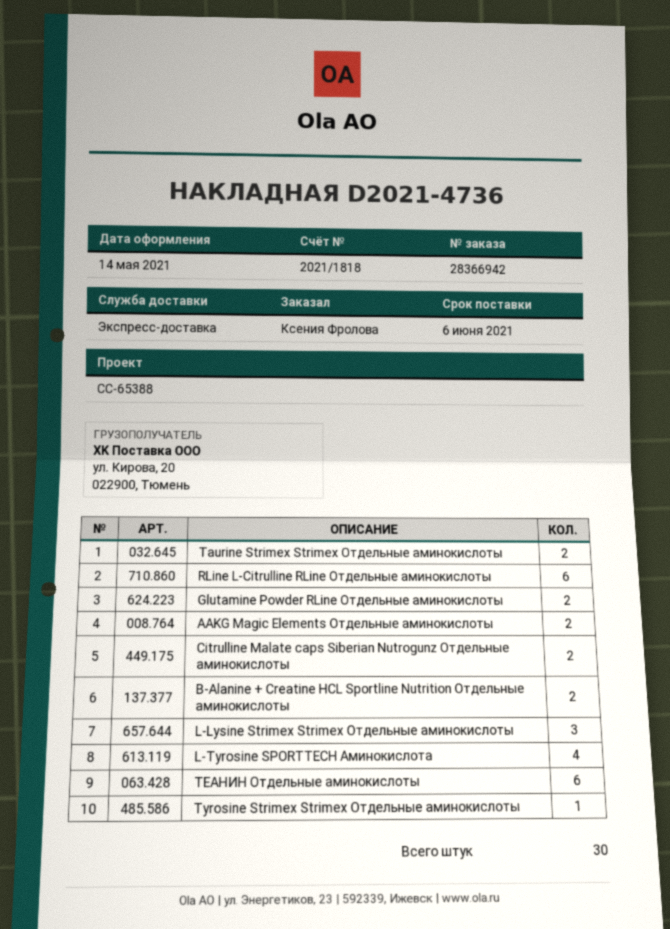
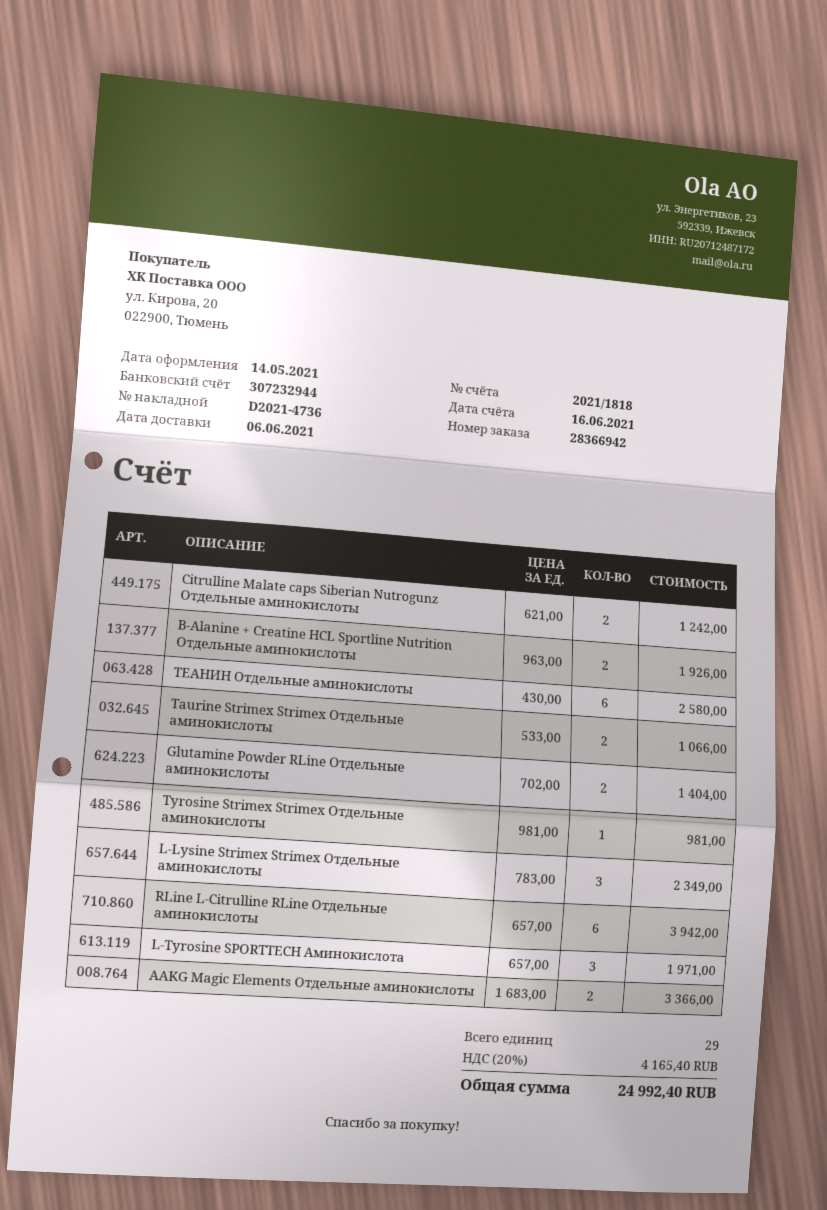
L-Tyrosine SPORTTECH Аминокислота: 4 -> 3
total quantity: 30 -> 29

